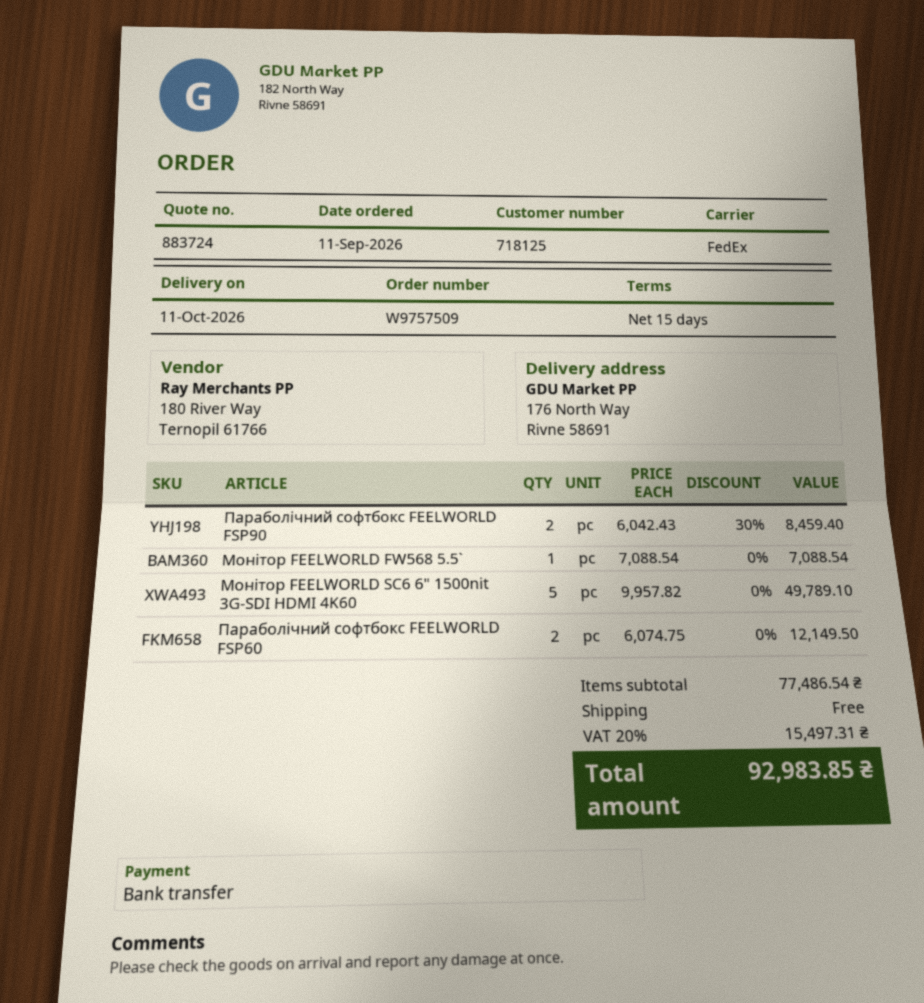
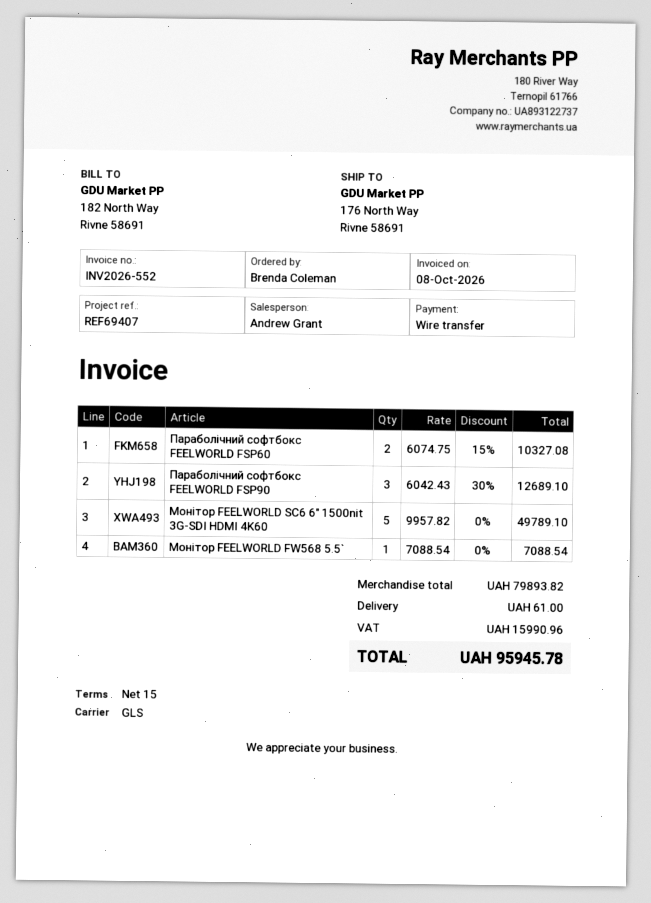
shipping method: FedEx -> GLS
Параболічний софтбокс FEELWORLD FSP90: 2 x 6042.43 - 30% = 8459.40 -> 3 x 6042.43 - 30% = 12689.10
Параболічний софтбокс FEELWORLD FSP60: 2 x 6074.75 = 12149.50 -> 2 x 6074.75 - 15% = 10327.08
subtotal: 77486.54 -> 79893.82
shipping: 0.00 -> 61.00
tax: 15497.31 -> 15990.96
total: 92983.85 -> 95945.78

